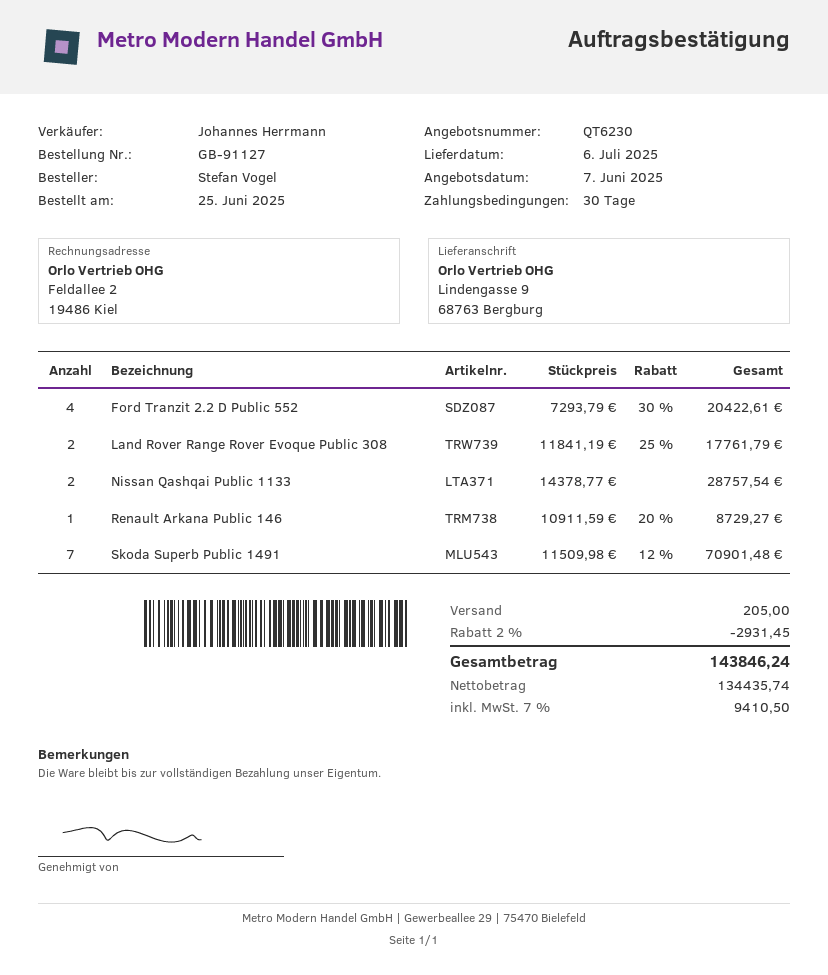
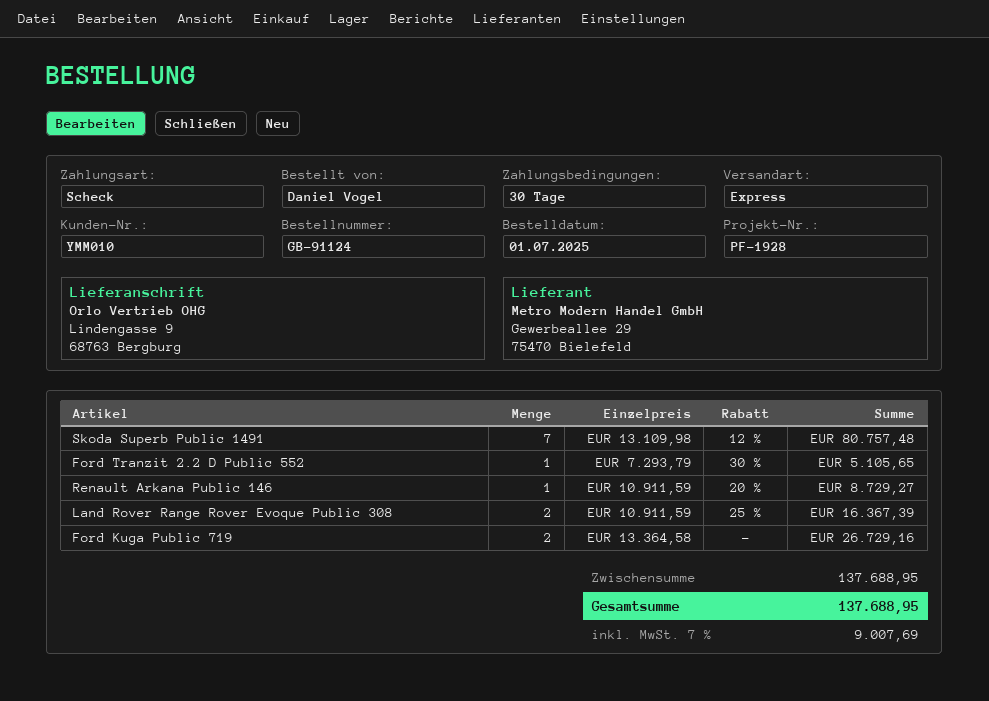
order number: GB-91127 -> GB-91124
order date: 2025-06-25 -> 2025-07-01
ordered by: Stefan Vogel -> Daniel Vogel
Ford Tranzit 2.2 D Public 552: 4 x 7293.79 - 30% = 20422.61 -> 1 x 7293.79 - 30% = 5105.65
Land Rover Range Rover Evoque Public 308: 2 x 11841.19 - 25% = 17761.79 -> 2 x 10911.59 - 25% = 16367.39
Nissan Qashqai Public 1133: 2 x 14378.77 = 28757.54 -> none
Skoda Superb Public 1491: 7 x 11509.98 - 12% = 70901.48 -> 7 x 13109.98 - 12% = 80757.48
Ford Kuga Public 719: none -> 2 x 13364.58 = 26729.16
discount: 2% = 2931.45 -> none
shipping: 205.00 -> none
tax: 7% = 9410.50 -> 7% = 9007.69
total: 143846.24 -> 137688.95

